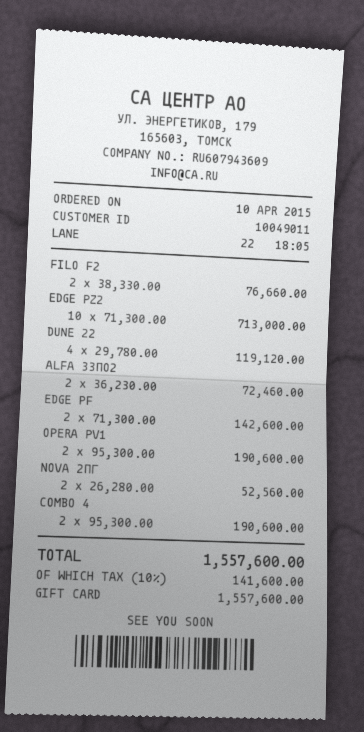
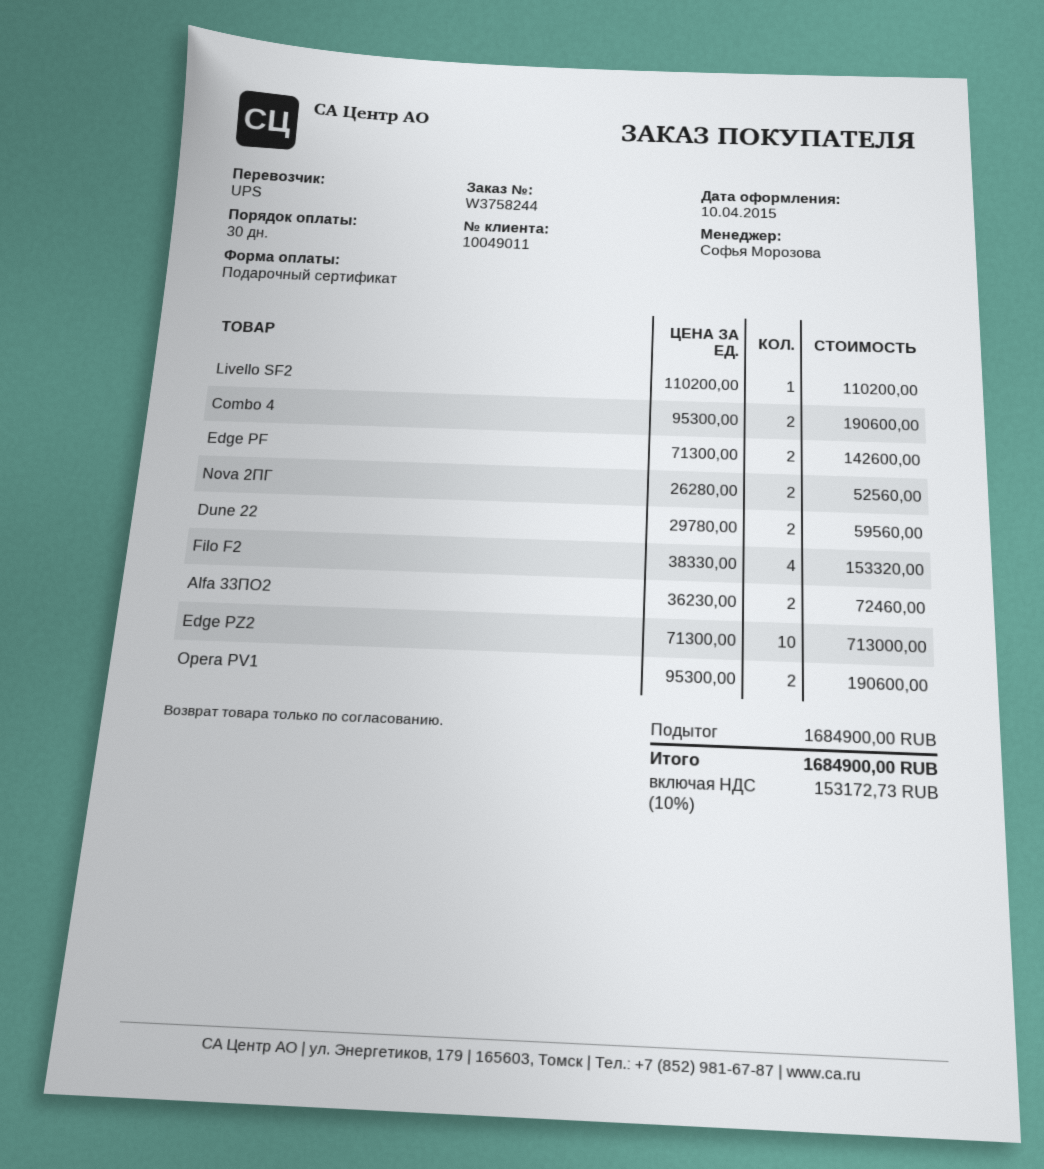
FILO F2: 2 x 38330.00 = 76660.00 -> 4 x 38330.00 = 153320.00
DUNE 22: 4 x 29780.00 = 119120.00 -> 2 x 29780.00 = 59560.00
Livello SF2: none -> 1 x 110200.00 = 110200.00
tax: 10% = 141600.00 -> 10% = 153172.73
total: 1557600.00 -> 1684900.00

